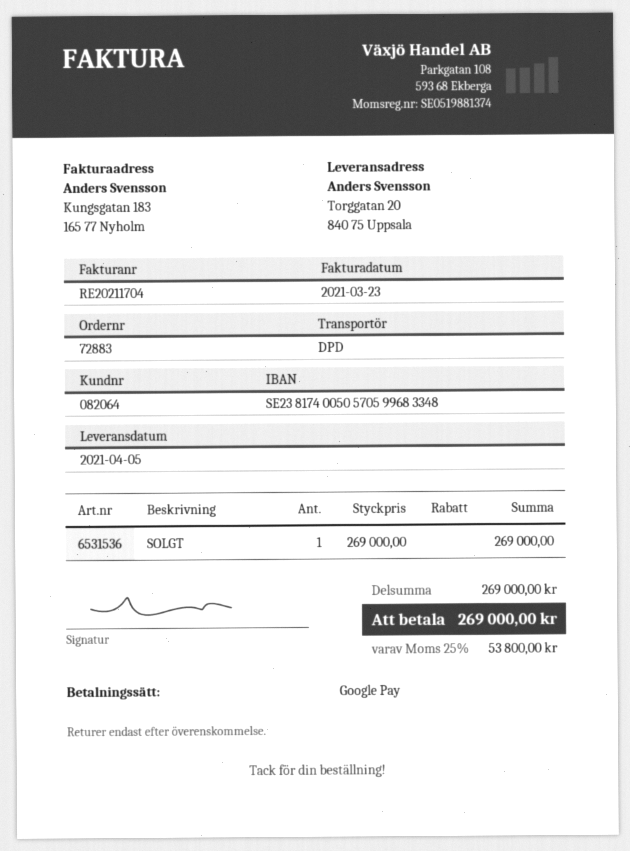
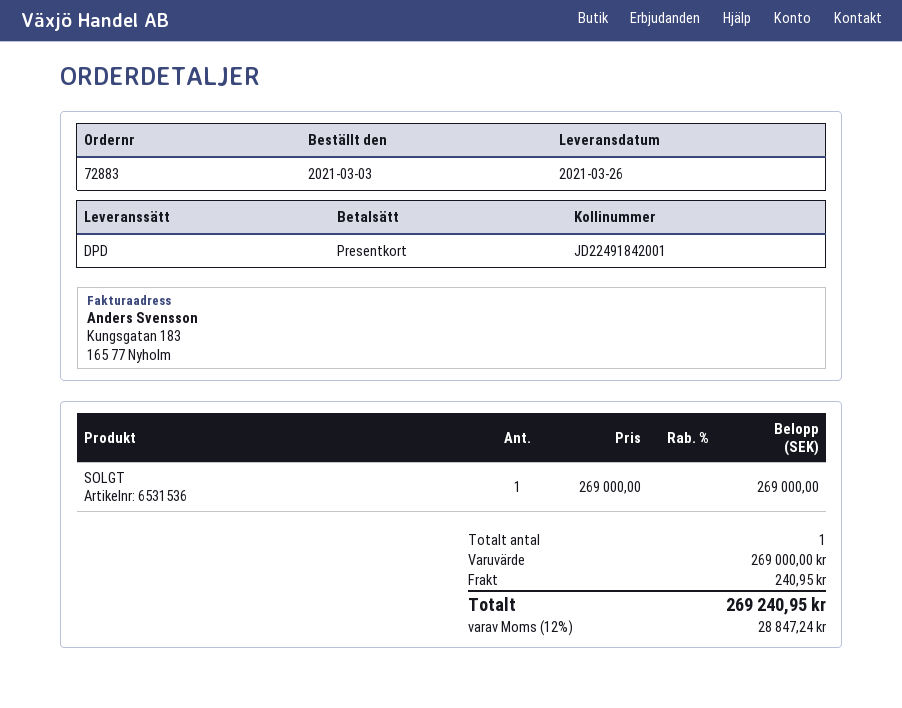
delivery date: 2021-04-05 -> 2021-03-26
payment method: Google Pay -> gift card
shipping: none -> 240.95
tax: 25% = 53800.00 -> 12% = 28847.24
total: 269000.00 -> 269240.95

